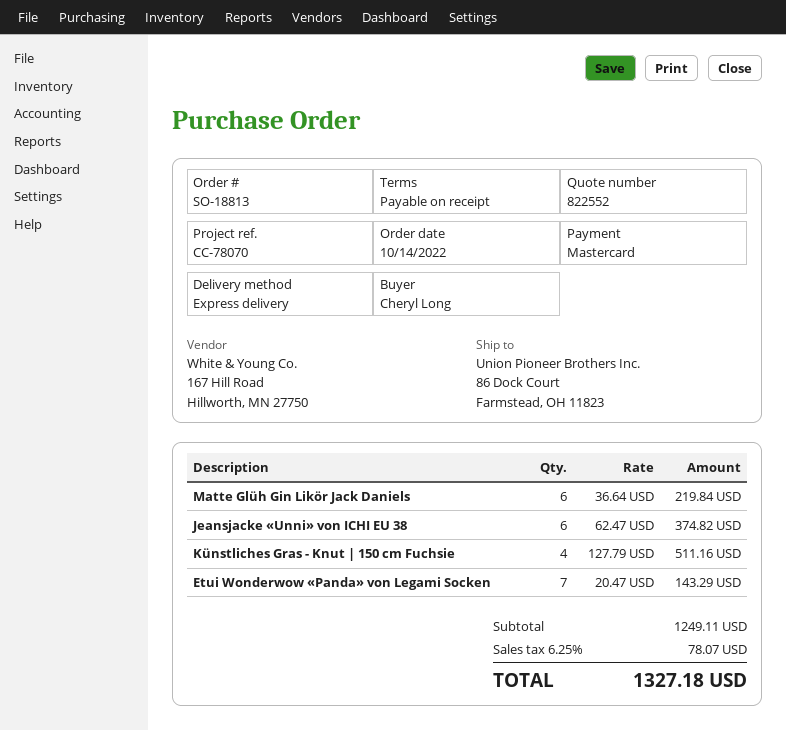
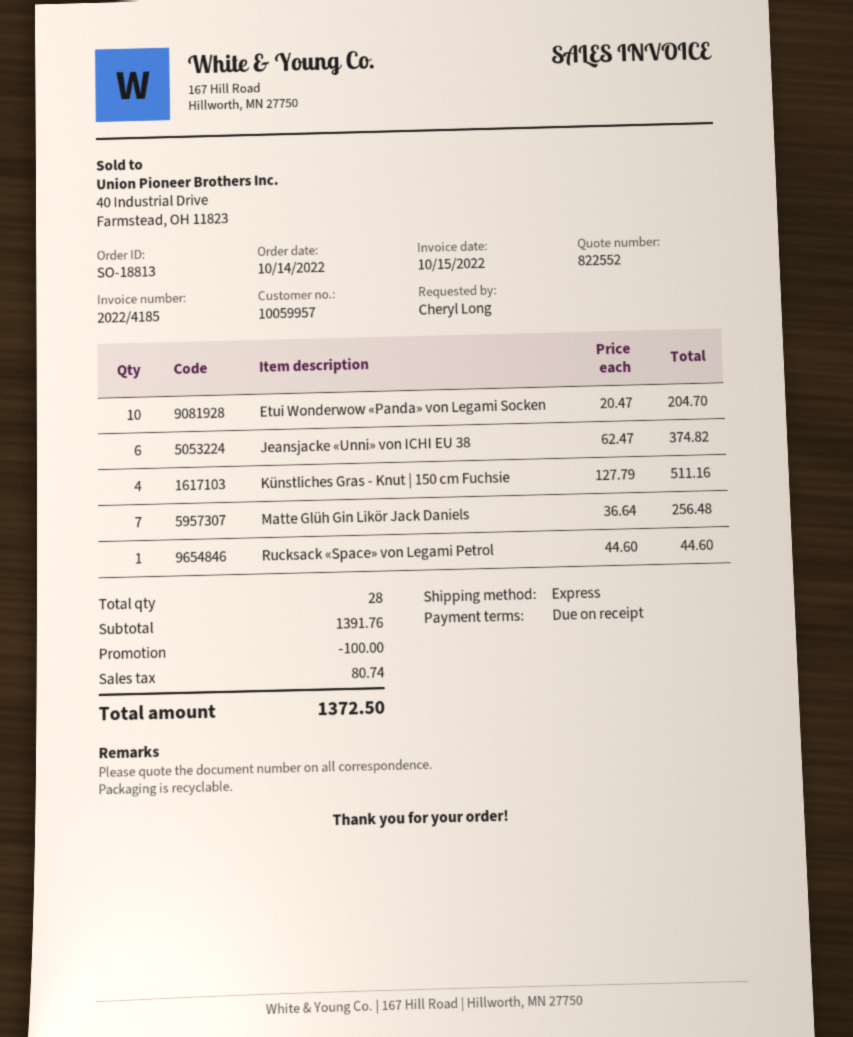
Matte Glüh Gin Likör Jack Daniels: 6 x 36.64 = 219.84 -> 7 x 36.64 = 256.48
Etui Wonderwow «Panda» von Legami Socken: 7 x 20.47 = 143.29 -> 10 x 20.47 = 204.70
Rucksack «Space» von Legami Petrol: none -> 1 x 44.60 = 44.60
subtotal: 1249.11 -> 1391.76
discount: none -> 100.00
tax: 78.07 -> 80.74
total: 1327.18 -> 1372.50

